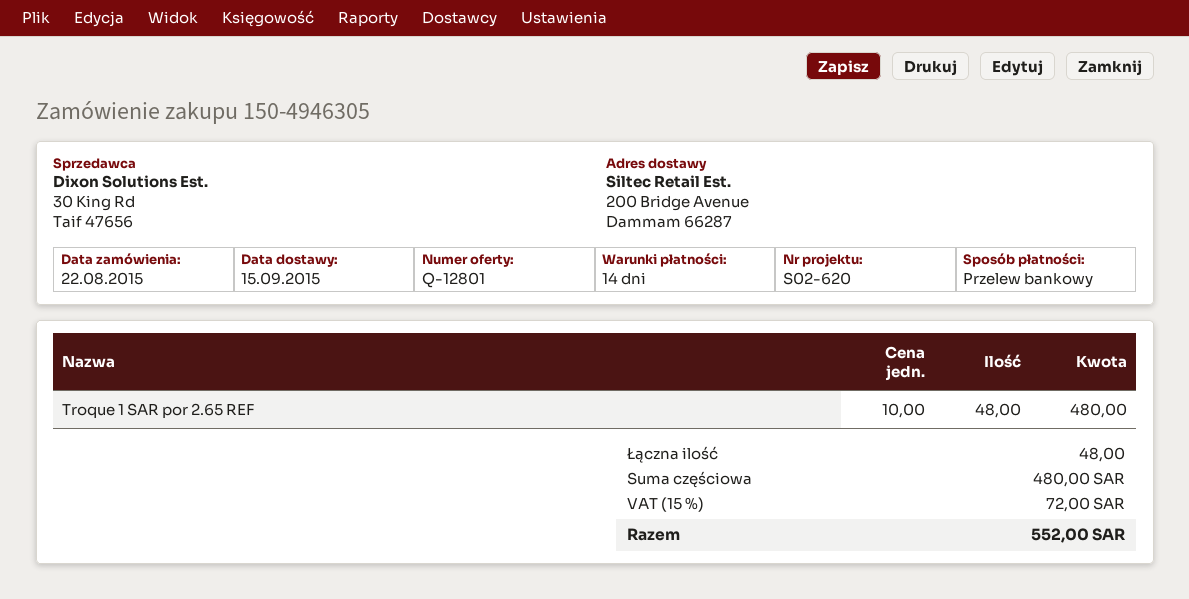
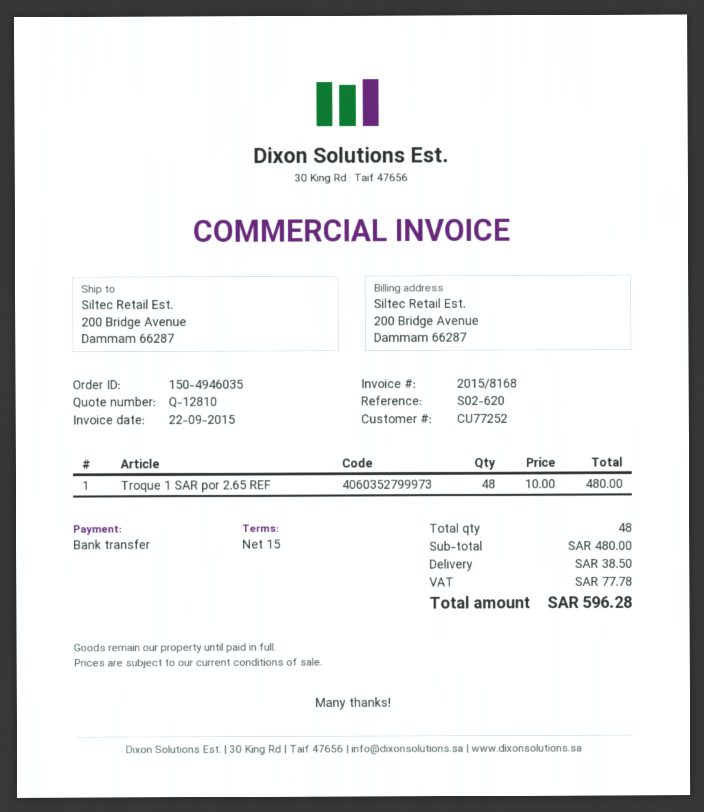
quote number: Q-12801 -> Q-12810
order number: 150-4946305 -> 150-4946035
payment terms: 14 days -> 15 days
shipping: none -> 38.50
tax: 72.00 -> 77.78
total: 552.00 -> 596.28

